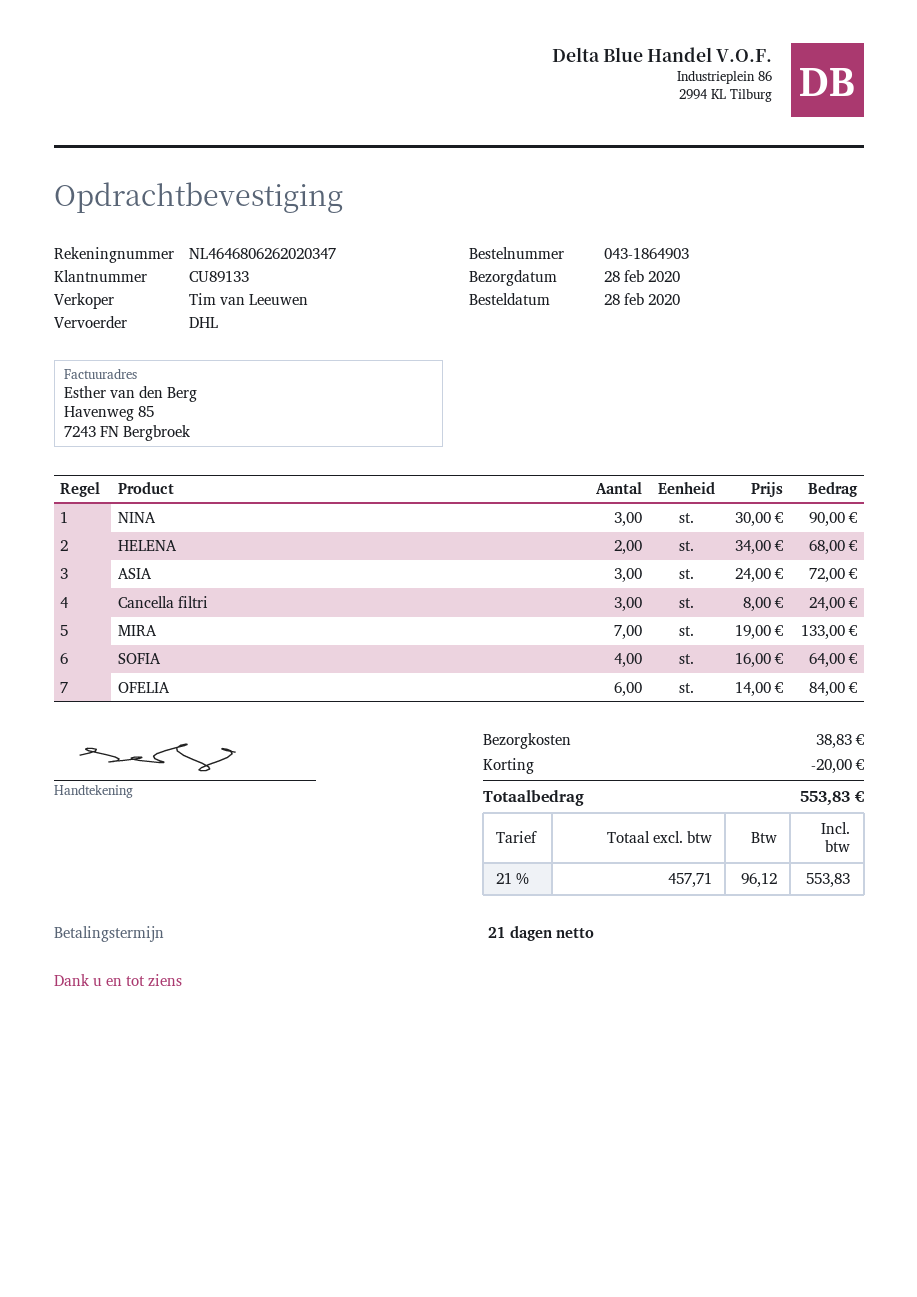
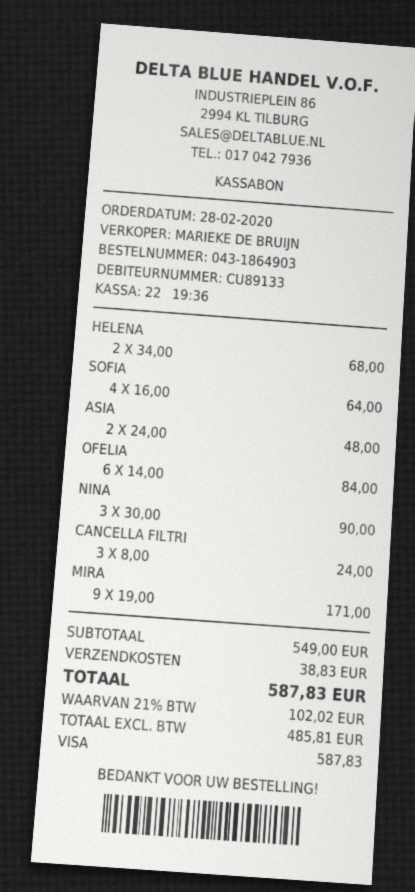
sales rep: Tim van Leeuwen -> MARIEKE DE BRUIJN
ASIA: 3 x 24.00 = 72.00 -> 2 x 24.00 = 48.00
MIRA: 7 x 19.00 = 133.00 -> 9 x 19.00 = 171.00
discount: 20.00 -> none
net: 457.71 -> 485.81
tax: 21% = 96.12 -> 21% = 102.02
total: 553.83 -> 587.83

